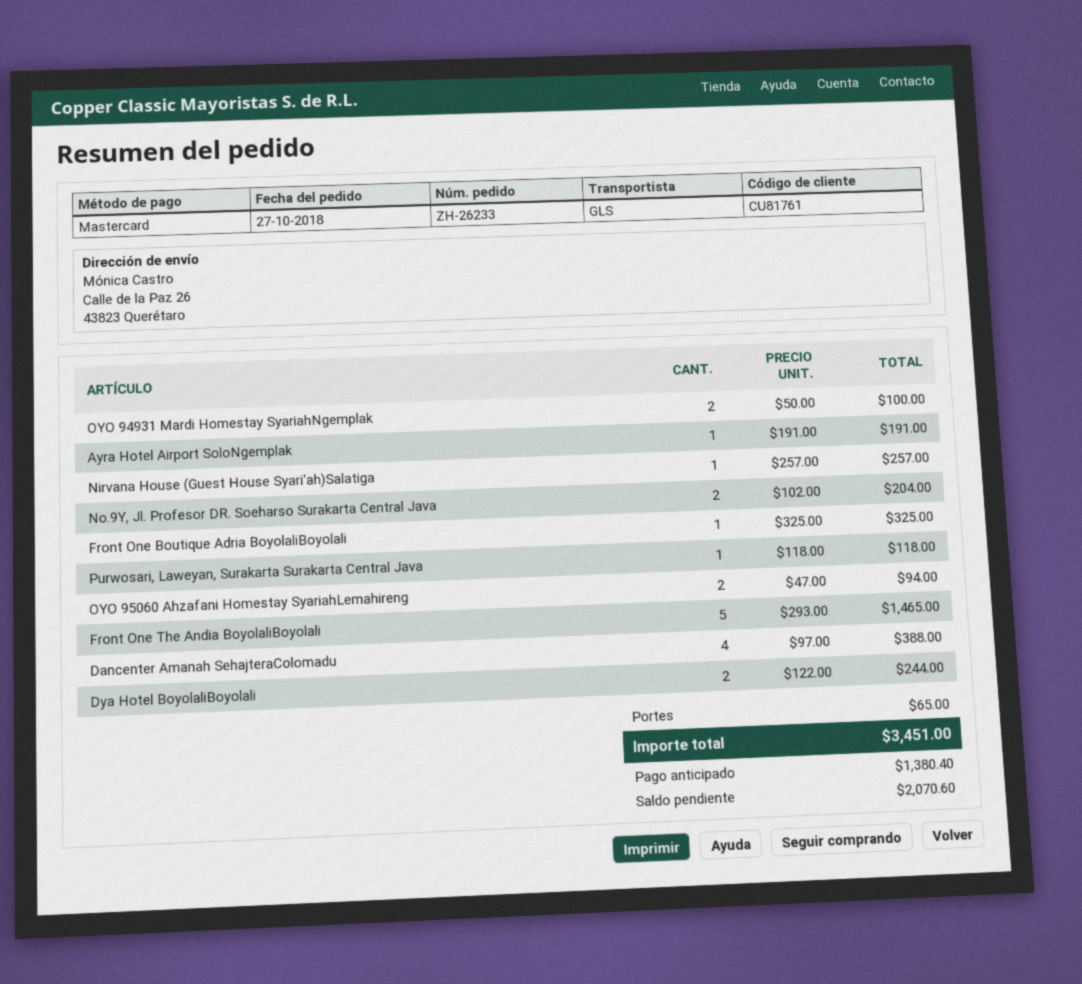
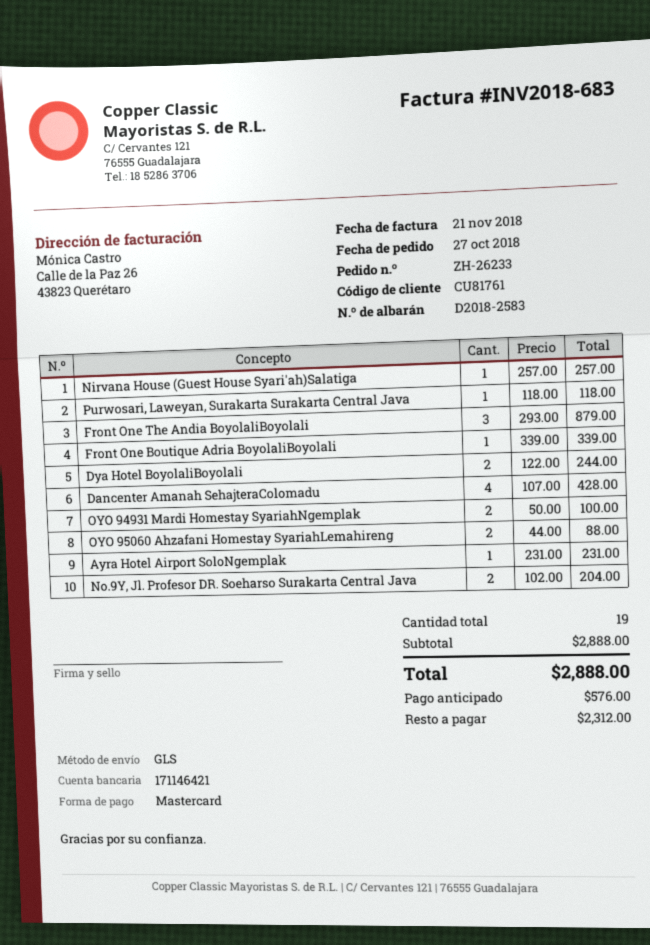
Ayra Hotel Airport SoloNgemplak: 1 x 191.00 = 191.00 -> 1 x 231.00 = 231.00
Front One Boutique Adria BoyolaliBoyolali: 1 x 325.00 = 325.00 -> 1 x 339.00 = 339.00
OYO 95060 Ahzafani Homestay SyariahLemahireng: 2 x 47.00 = 94.00 -> 2 x 44.00 = 88.00
Front One The Andia BoyolaliBoyolali: 5 x 293.00 = 1465.00 -> 3 x 293.00 = 879.00
Dancenter Amanah SehajteraColomadu: 4 x 97.00 = 388.00 -> 4 x 107.00 = 428.00
shipping: 65.00 -> none
total: 3451.00 -> 2888.00
deposit: 1380.40 -> 576.00
balance: 2070.60 -> 2312.00

